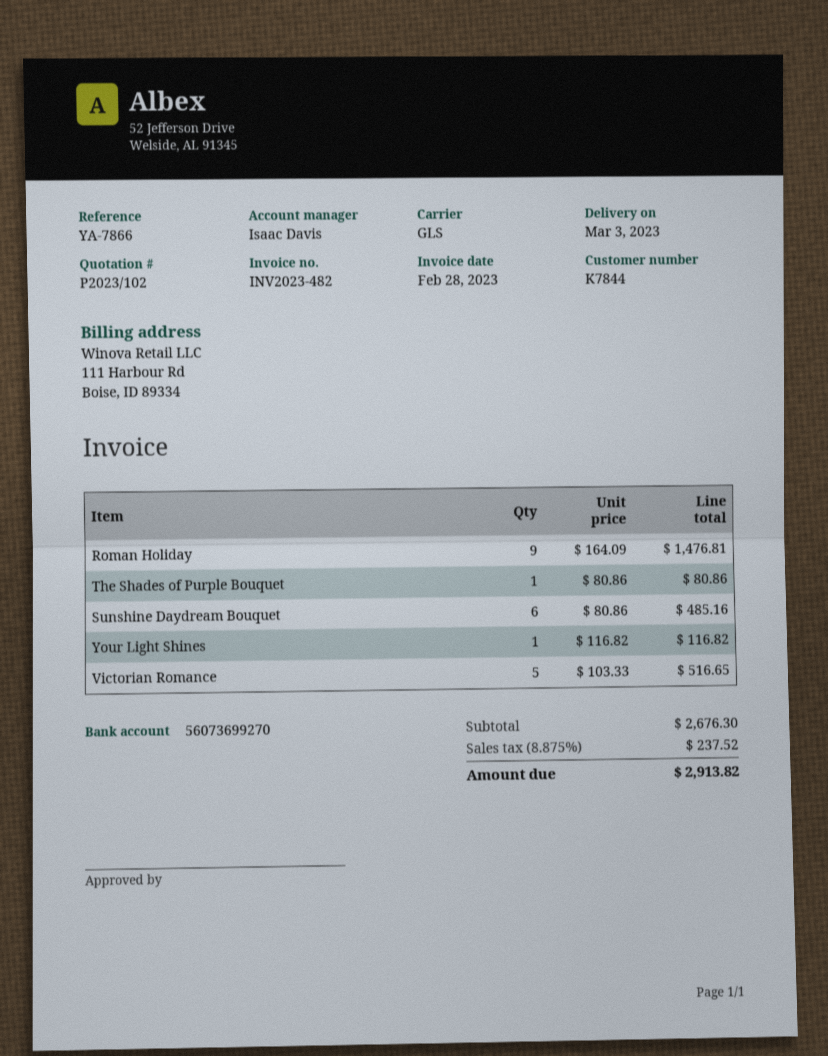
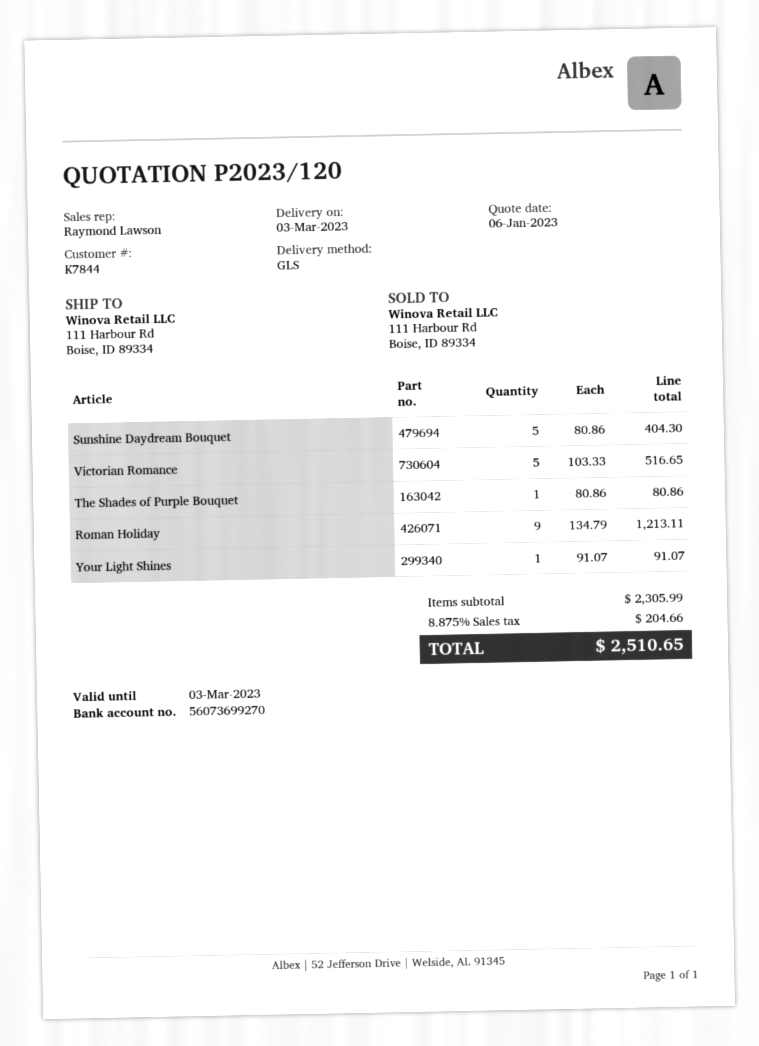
quote number: P2023/102 -> P2023/120
sales rep: Isaac Davis -> Raymond Lawson
Roman Holiday: 9 x 164.09 = 1476.81 -> 9 x 134.79 = 1213.11
Sunshine Daydream Bouquet: 6 x 80.86 = 485.16 -> 5 x 80.86 = 404.30
Your Light Shines: 1 x 116.82 = 116.82 -> 1 x 91.07 = 91.07
subtotal: 2676.30 -> 2305.99
tax: 8.875% = 237.52 -> 8.875% = 204.66
total: 2913.82 -> 2510.65

